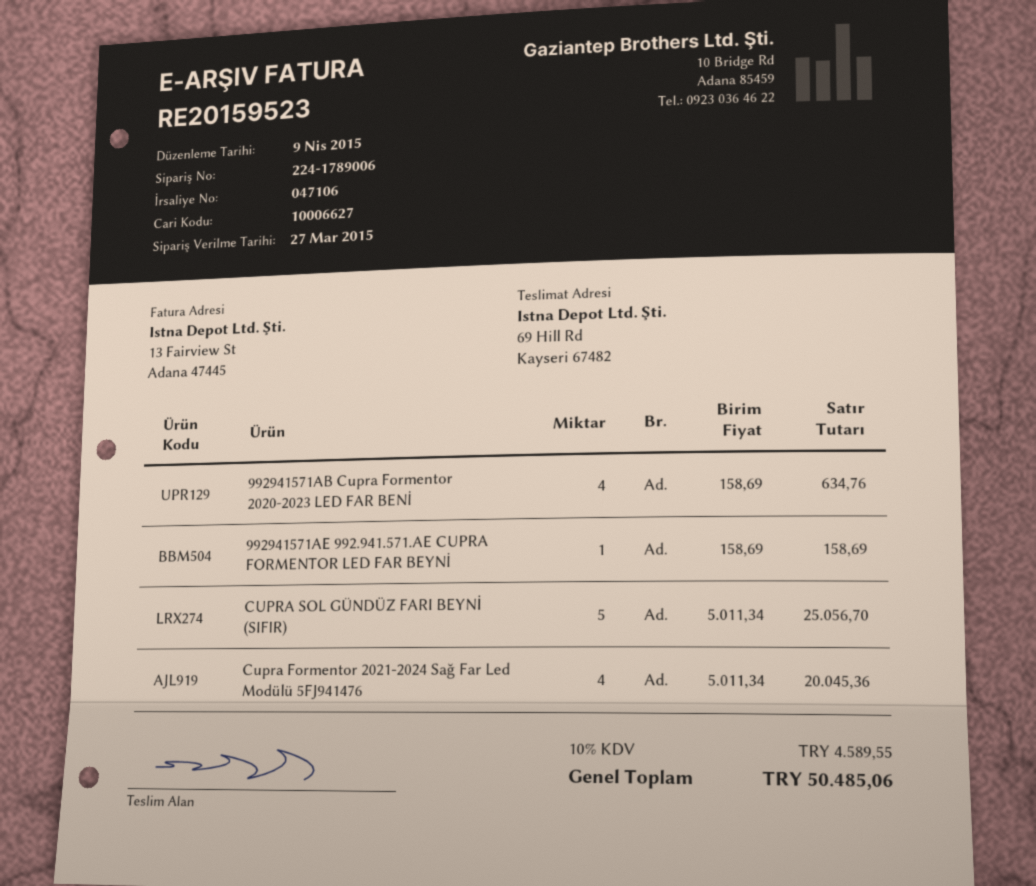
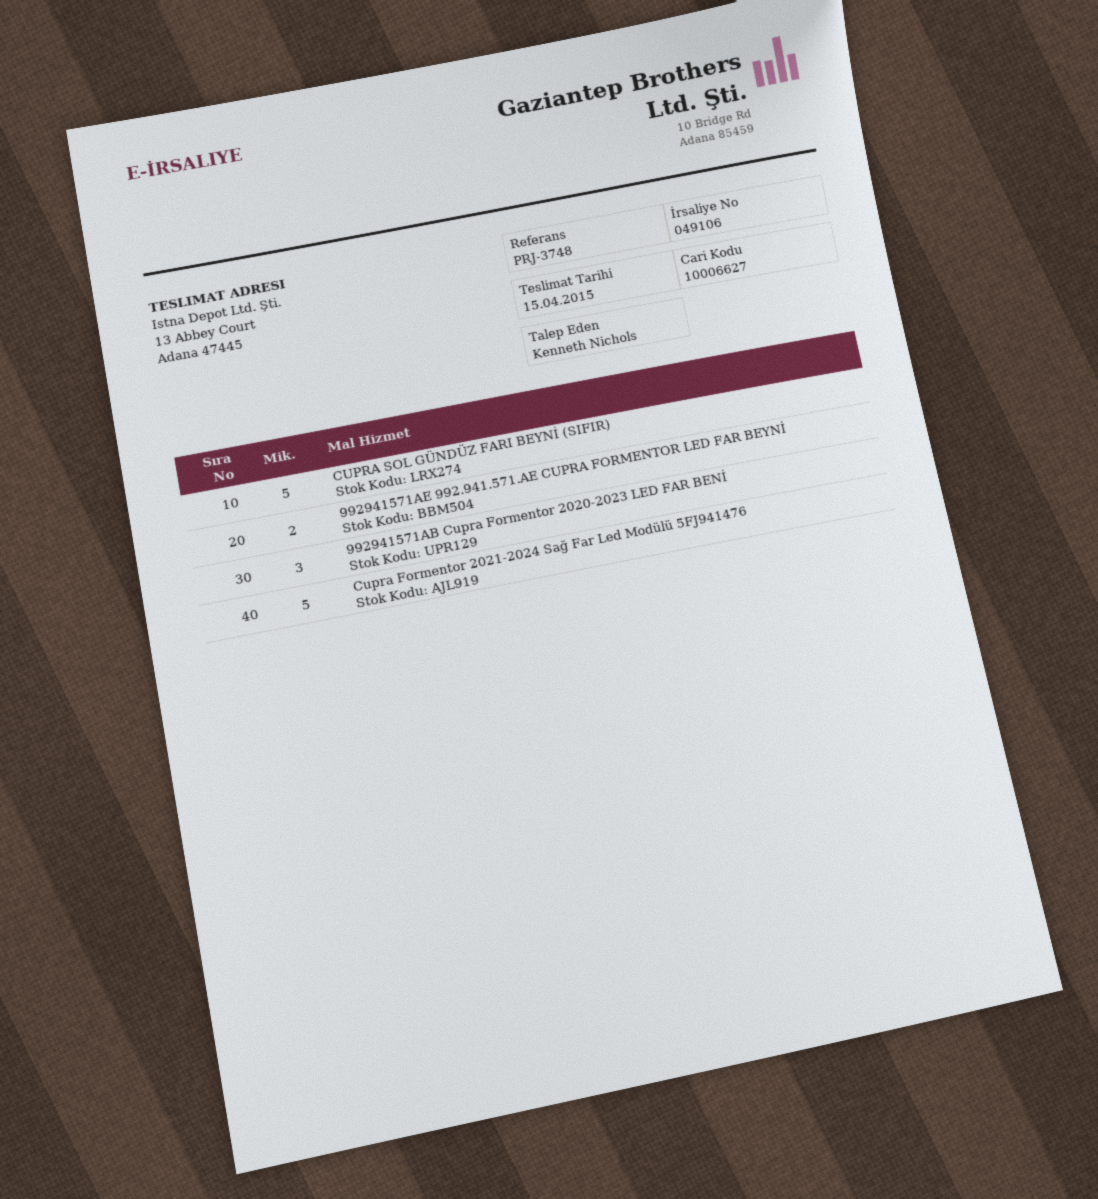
delivery note number: 047106 -> 049106
ship to: 69 Hill Rd, Kayseri 67482 -> 13 Abbey Court, Adana 47445
992941571AB Cupra Formentor 2020-2023 LED FAR BENİ: 4 -> 3
992941571AE 992.941.571.AE CUPRA FORMENTOR LED FAR BEYNİ: 1 -> 2
Cupra Formentor 2021-2024 Sağ Far Led Modülü 5FJ941476: 4 -> 5

